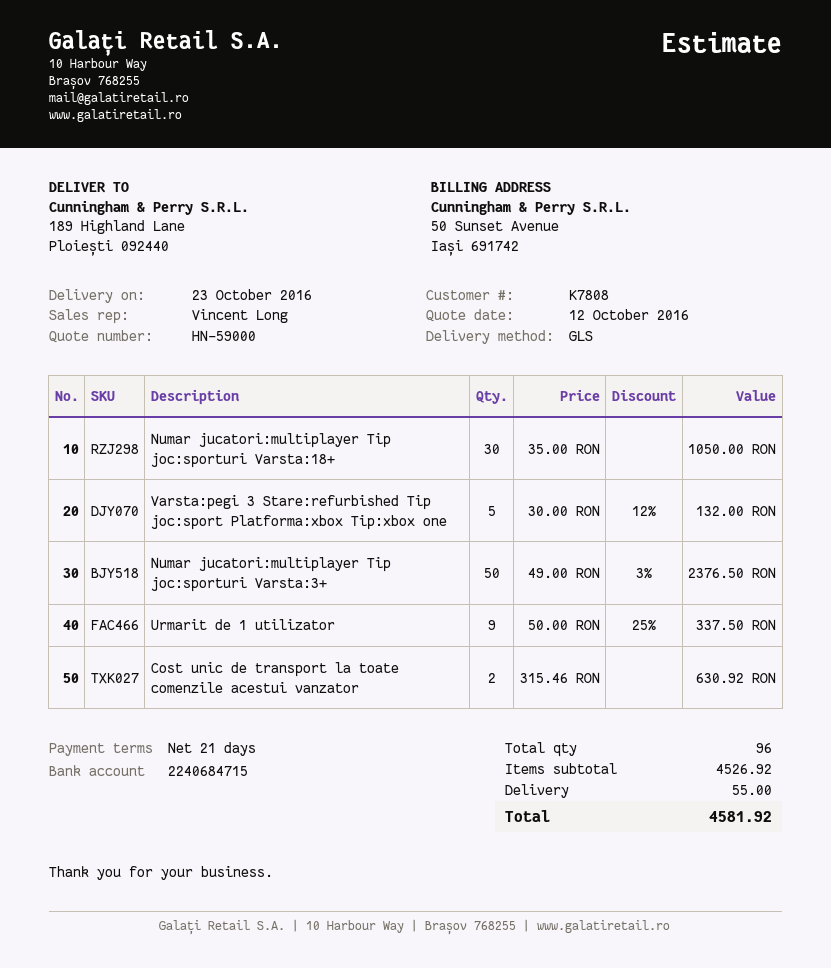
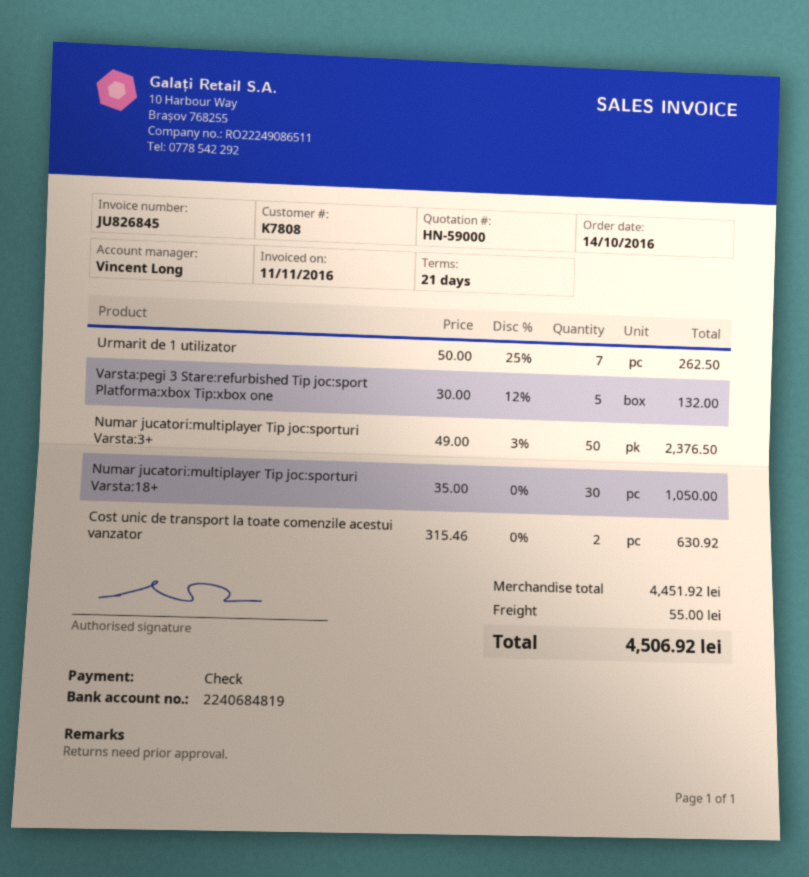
bank account: 2240684715 -> 2240684819
Urmarit de 1 utilizator: 9 x 50.00 - 25% = 337.50 -> 7 x 50.00 - 25% = 262.50
subtotal: 4526.92 -> 4451.92
total: 4581.92 -> 4506.92

